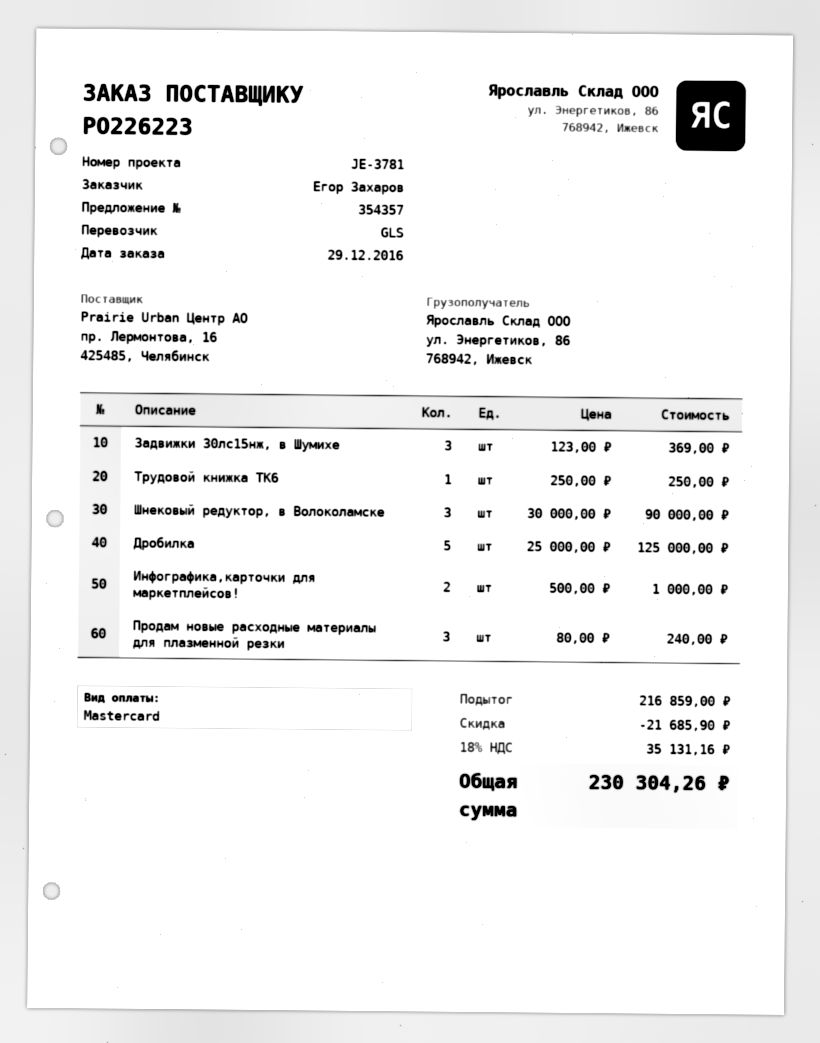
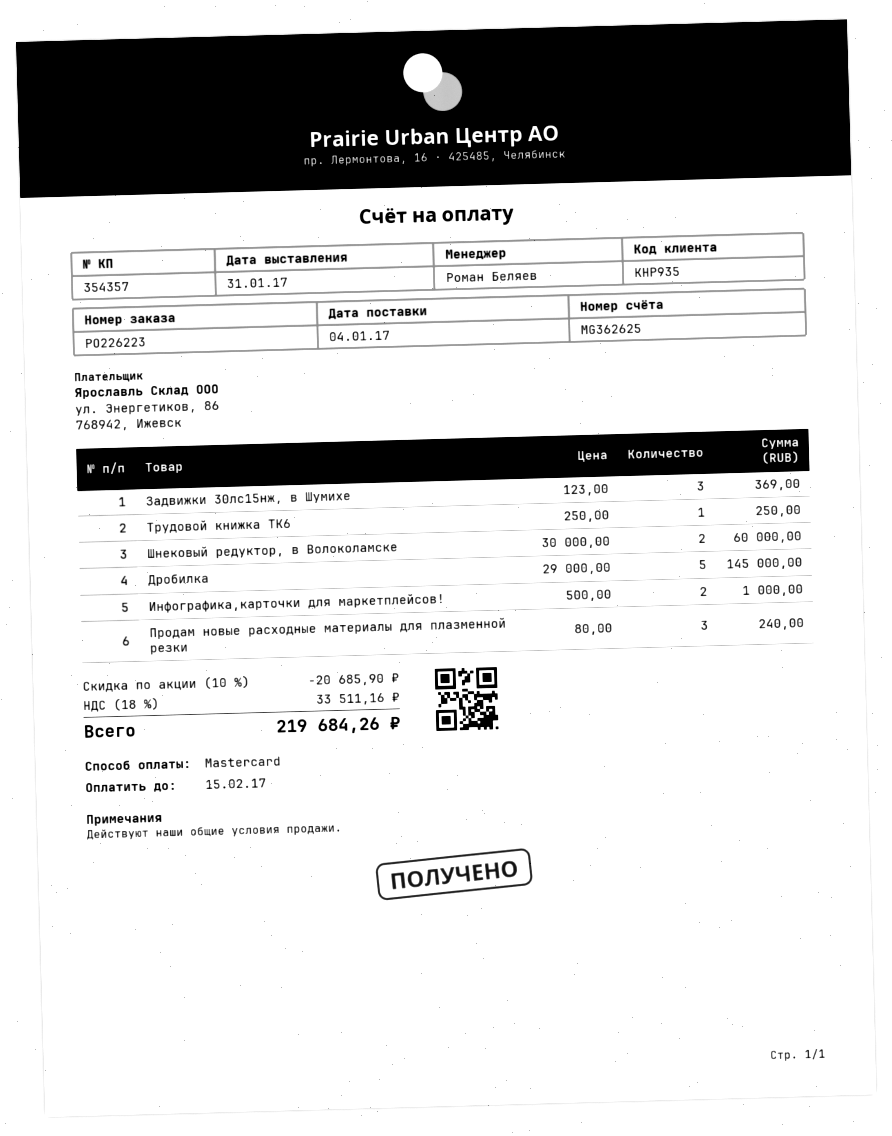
Шнековый редуктор, в Волоколамске: 3 x 30000.00 = 90000.00 -> 2 x 30000.00 = 60000.00
Дробилка: 5 x 25000.00 = 125000.00 -> 5 x 29000.00 = 145000.00
discount: 21685.90 -> 20685.90
tax: 18% = 35131.16 -> 18% = 33511.16
total: 230304.26 -> 219684.26

